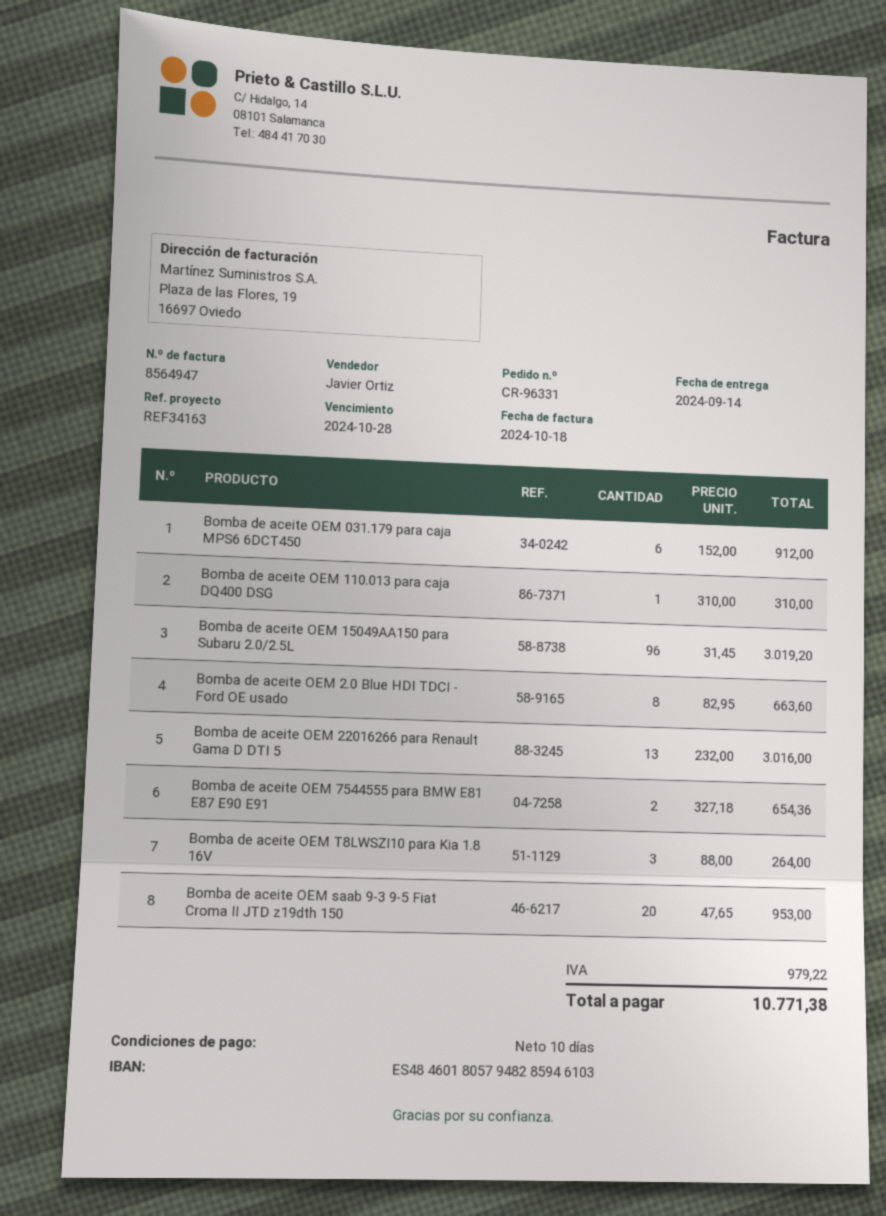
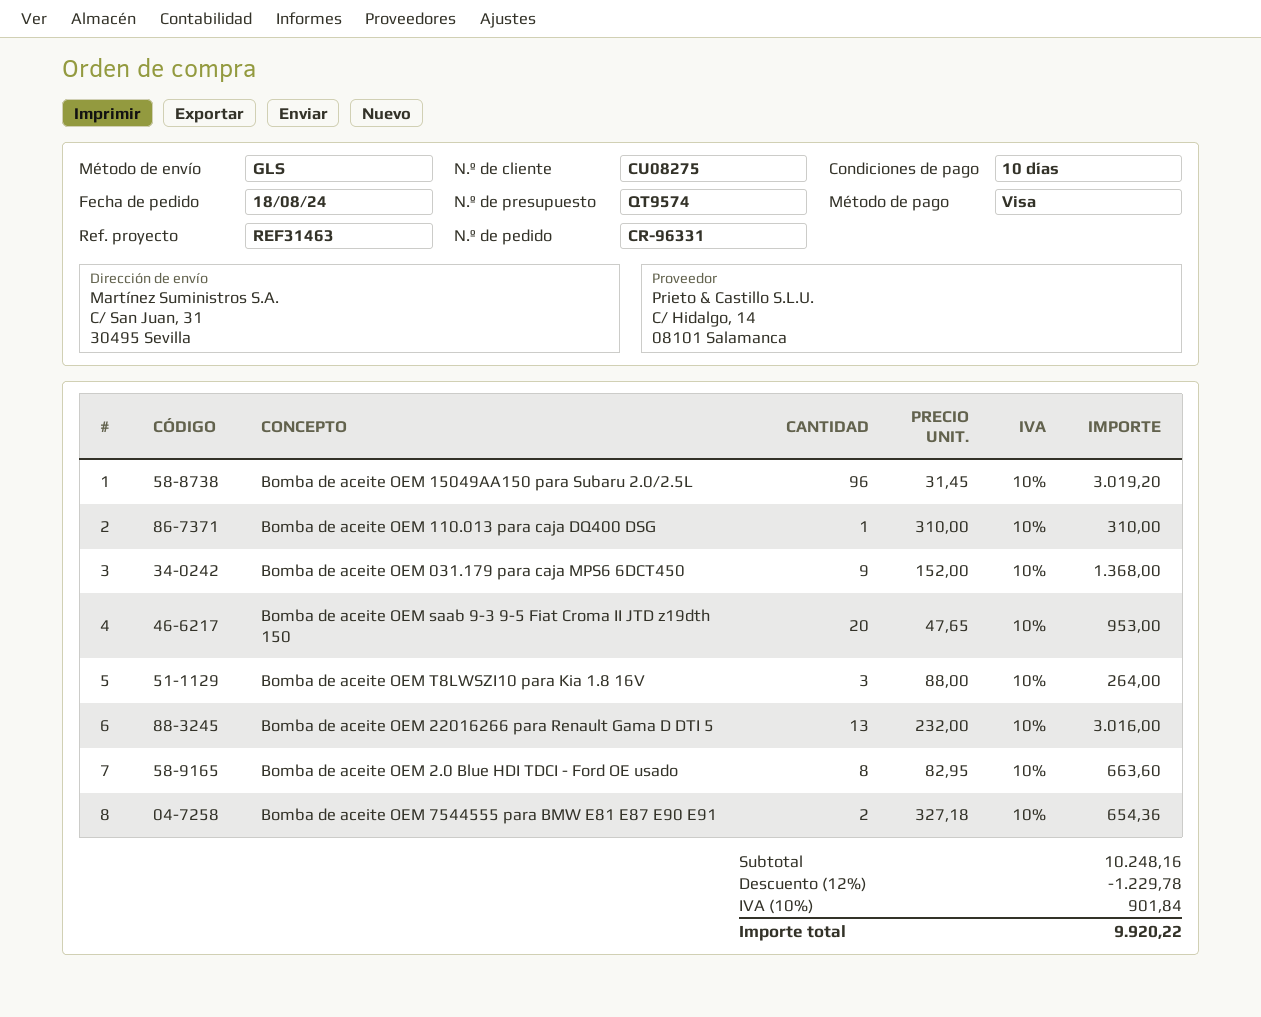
reference: REF34163 -> REF31463
Bomba de aceite OEM 031.179 para caja MPS6 6DCT450: 6 x 152.00 = 912.00 -> 9 x 152.00 = 1368.00
discount: none -> 12% = 1229.78
tax: 979.22 -> 901.84
total: 10771.38 -> 9920.22

